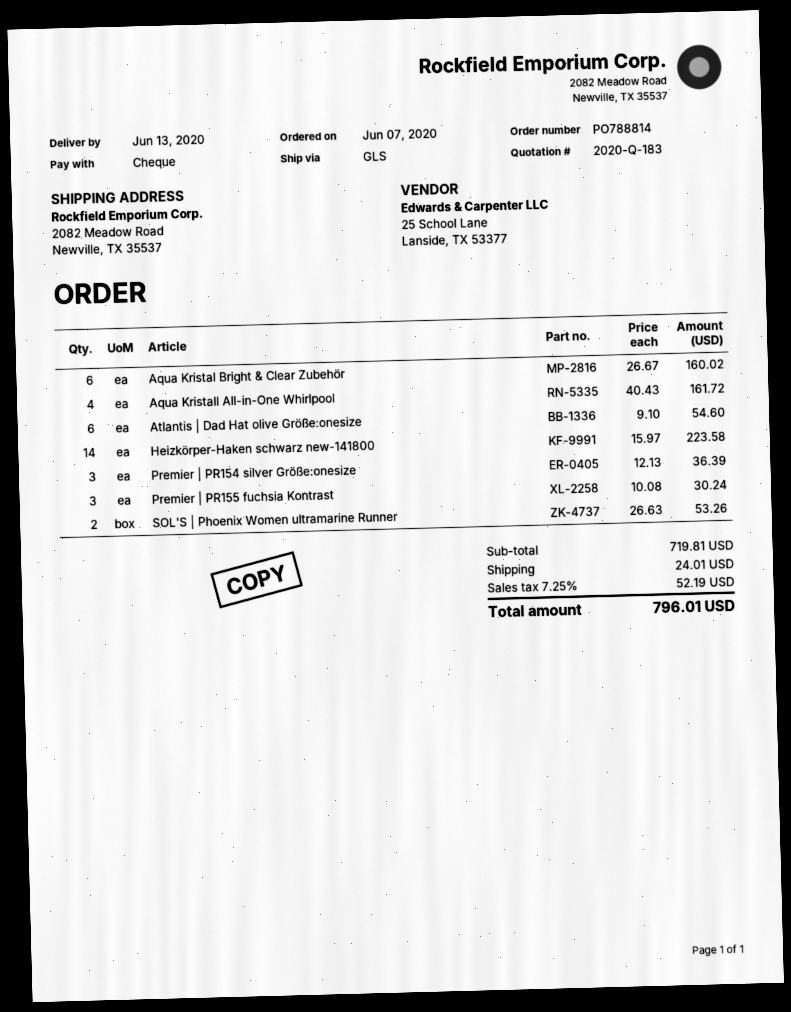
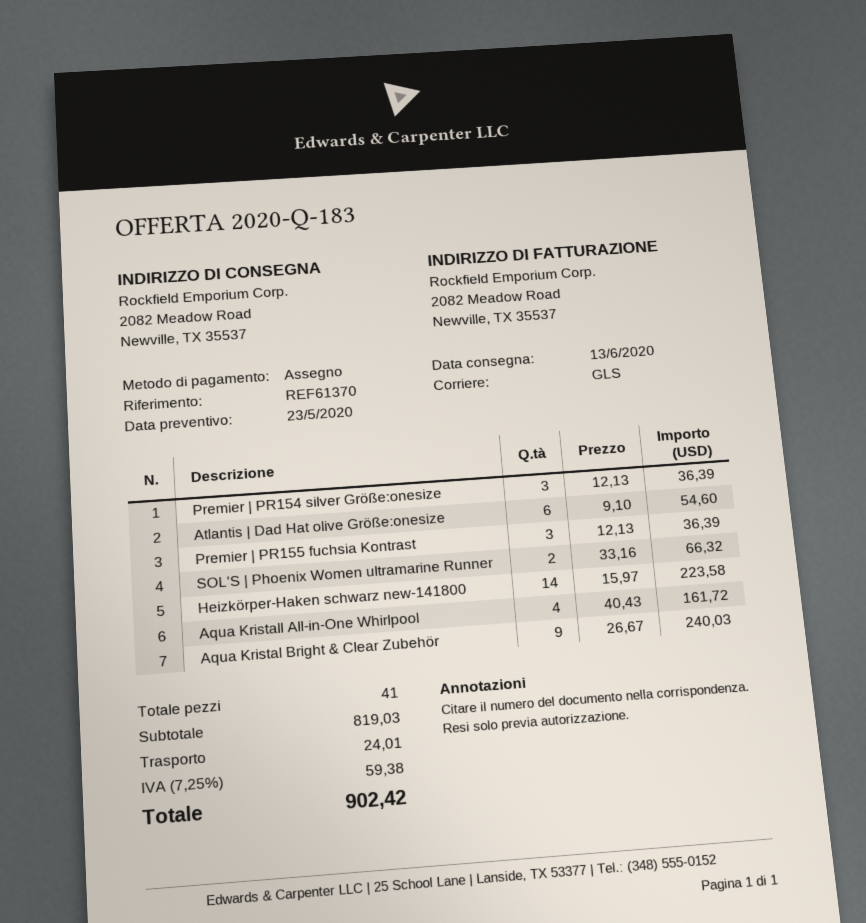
Aqua Kristal Bright & Clear Zubehör: 6 x 26.67 = 160.02 -> 9 x 26.67 = 240.03
Premier | PR155 fuchsia Kontrast: 3 x 10.08 = 30.24 -> 3 x 12.13 = 36.39
SOL'S | Phoenix Women ultramarine Runner: 2 x 26.63 = 53.26 -> 2 x 33.16 = 66.32
subtotal: 719.81 -> 819.03
tax: 7.25% = 52.19 -> 7.25% = 59.38
total: 796.01 -> 902.42

